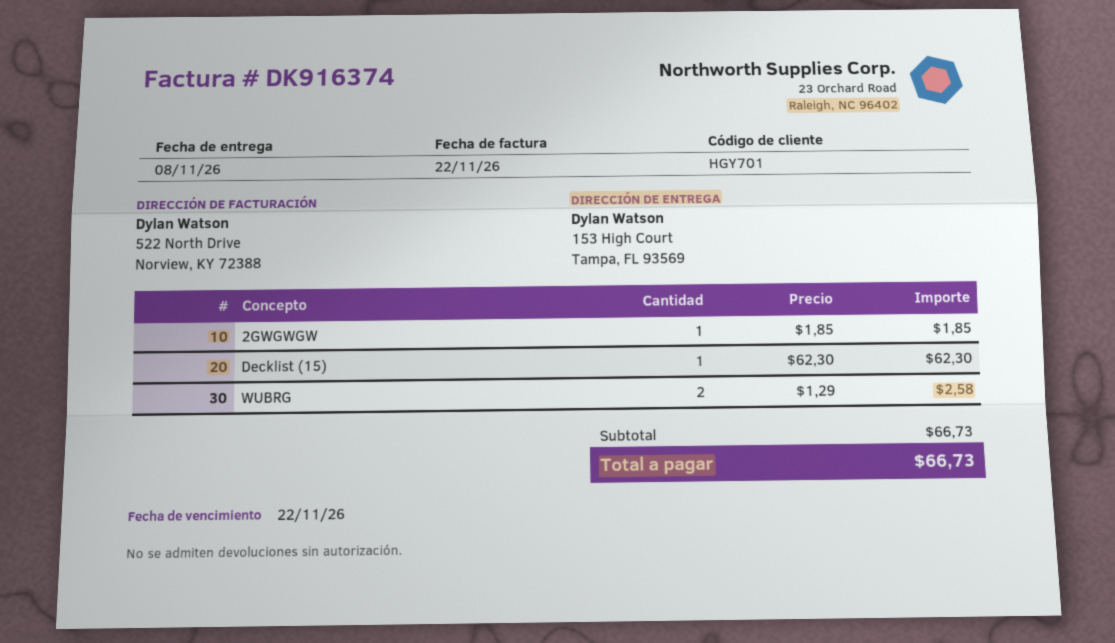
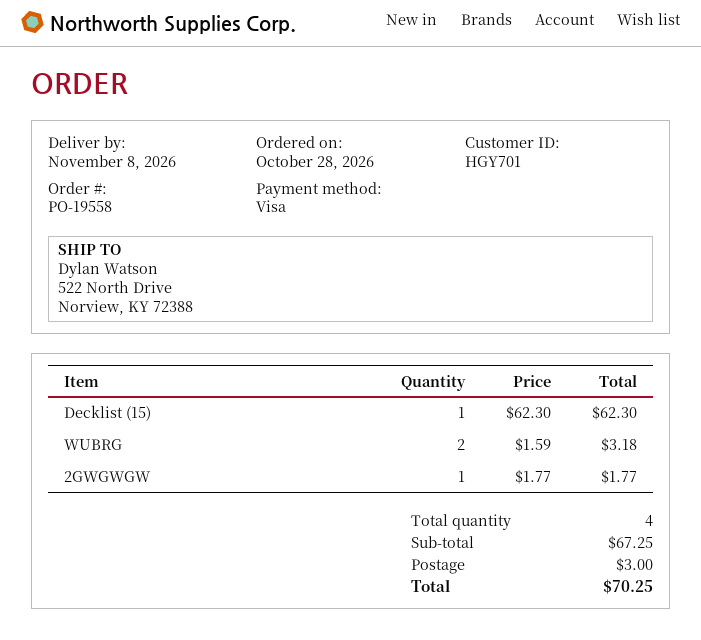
ship to: 153 High Court, Tampa, FL 93569 -> 522 North Drive, Norview, KY 72388
2GWGWGW: 1 x 1.85 = 1.85 -> 1 x 1.77 = 1.77
WUBRG: 2 x 1.29 = 2.58 -> 2 x 1.59 = 3.18
subtotal: 66.73 -> 67.25
shipping: none -> 3.00
total: 66.73 -> 70.25

